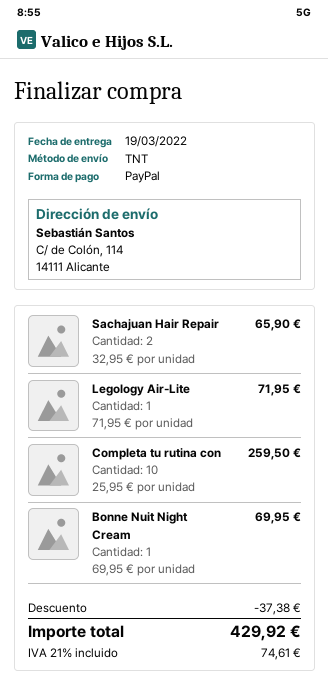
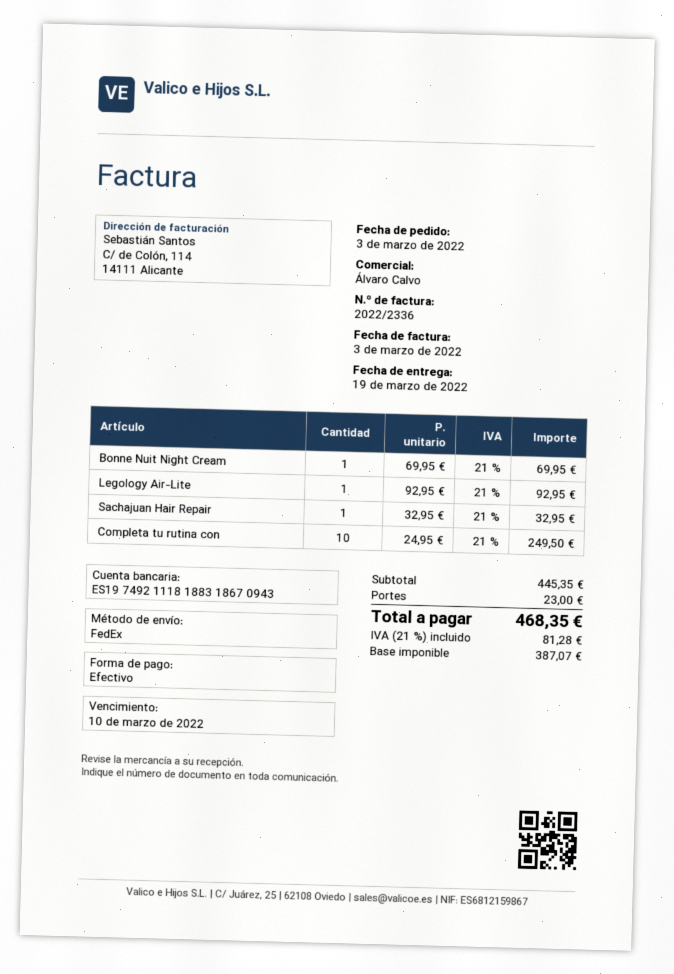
payment method: PayPal -> cash
shipping method: TNT -> FedEx
Sachajuan Hair Repair: 2 x 32.95 = 65.90 -> 1 x 32.95 = 32.95
Legology Air-Lite: 1 x 71.95 = 71.95 -> 1 x 92.95 = 92.95
Completa tu rutina con: 10 x 25.95 = 259.50 -> 10 x 24.95 = 249.50
discount: 37.38 -> none
shipping: none -> 23.00
tax: 21% = 74.61 -> 21% = 81.28
total: 429.92 -> 468.35

